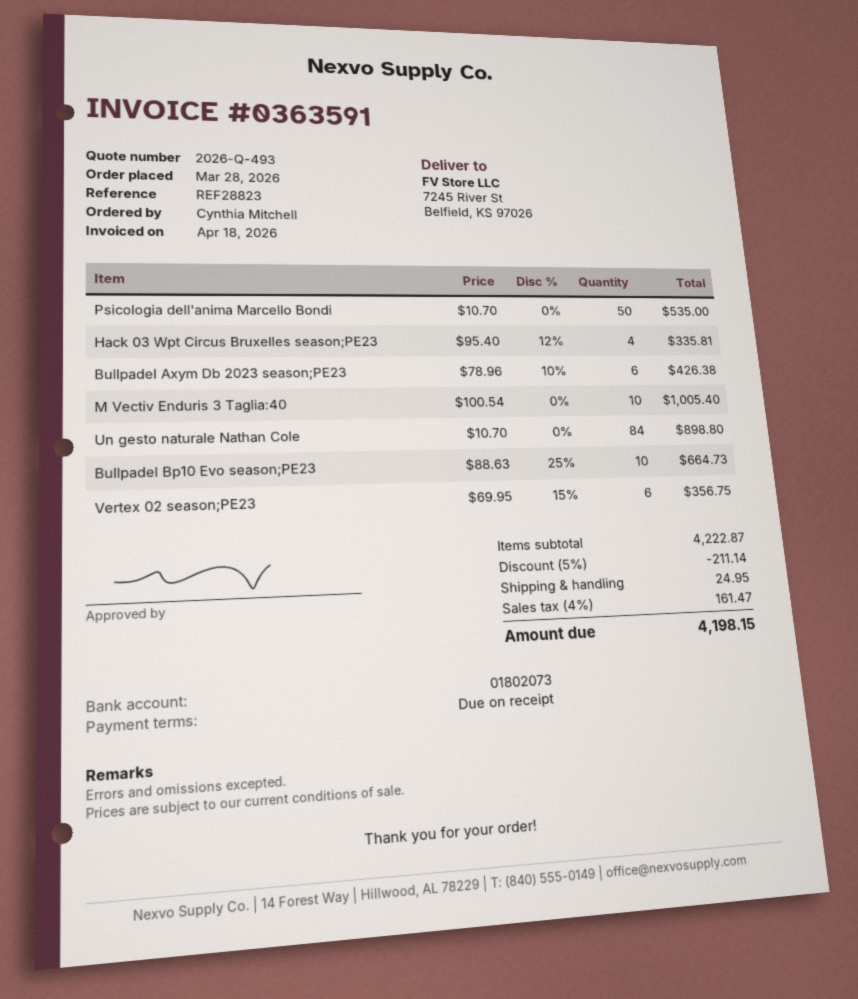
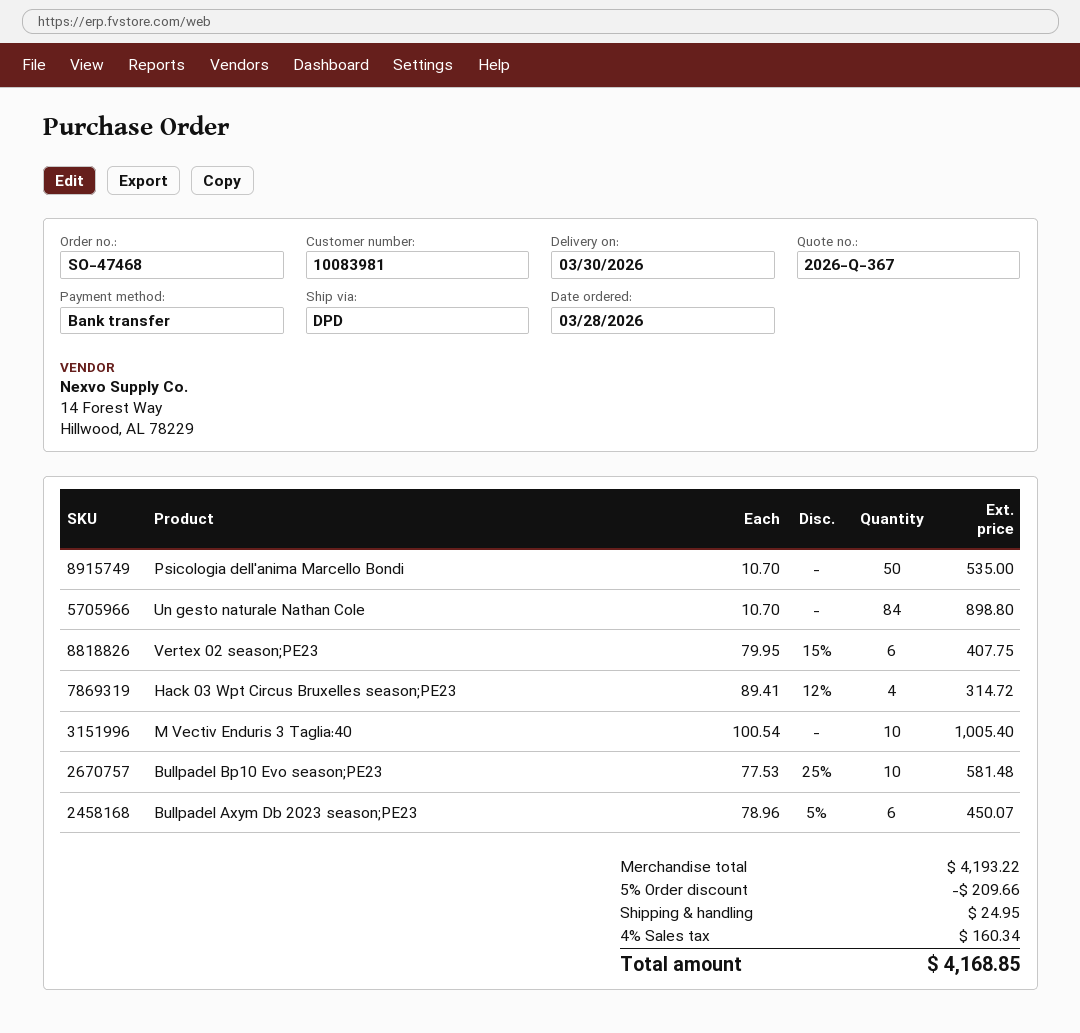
quote number: 2026-Q-493 -> 2026-Q-367
Hack 03 Wpt Circus Bruxelles season;PE23: 4 x 95.40 - 12% = 335.81 -> 4 x 89.41 - 12% = 314.72
Bullpadel Axym Db 2023 season;PE23: 6 x 78.96 - 10% = 426.38 -> 6 x 78.96 - 5% = 450.07
Bullpadel Bp10 Evo season;PE23: 10 x 88.63 - 25% = 664.73 -> 10 x 77.53 - 25% = 581.48
Vertex 02 season;PE23: 6 x 69.95 - 15% = 356.75 -> 6 x 79.95 - 15% = 407.75
subtotal: 4222.87 -> 4193.22
discount: 5% = 211.14 -> 5% = 209.66
tax: 4% = 161.47 -> 4% = 160.34
total: 4198.15 -> 4168.85

